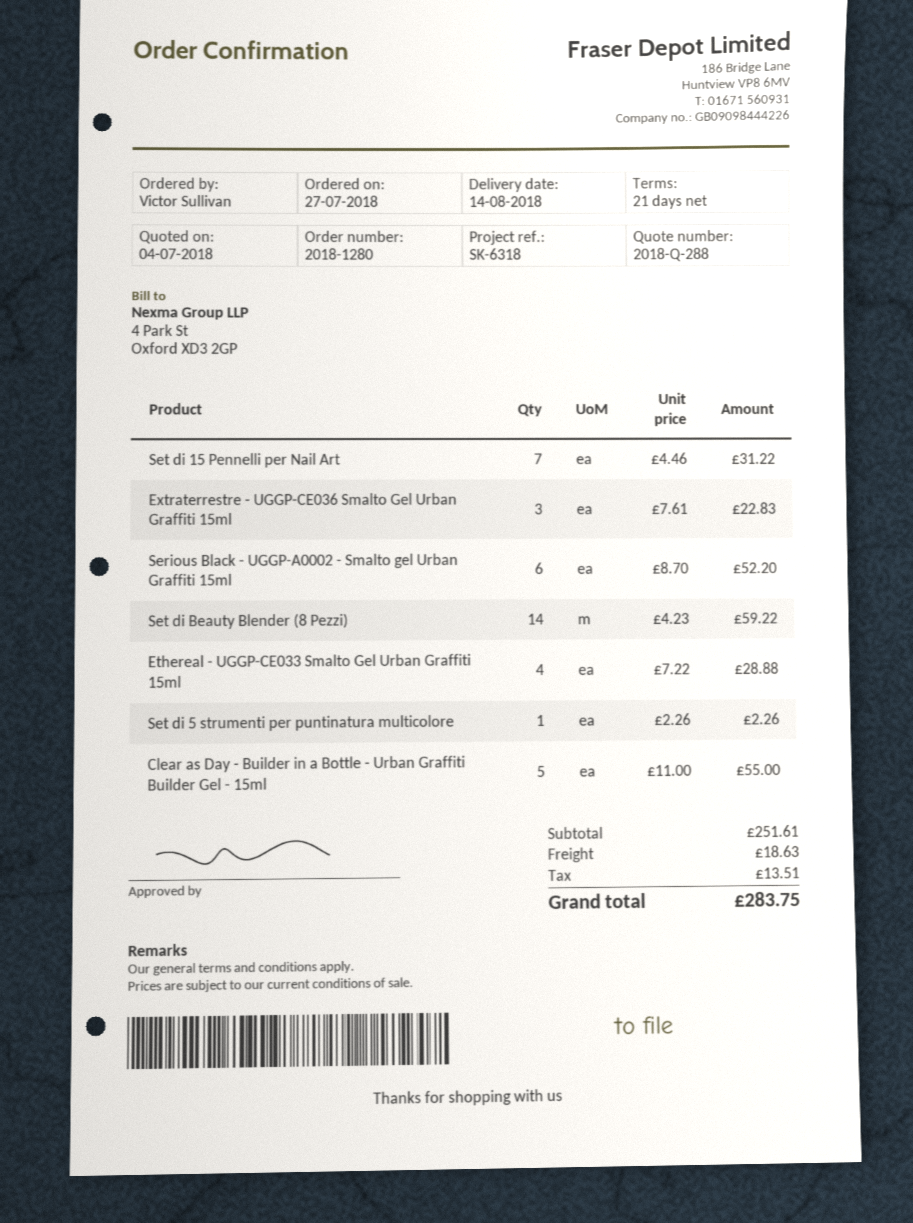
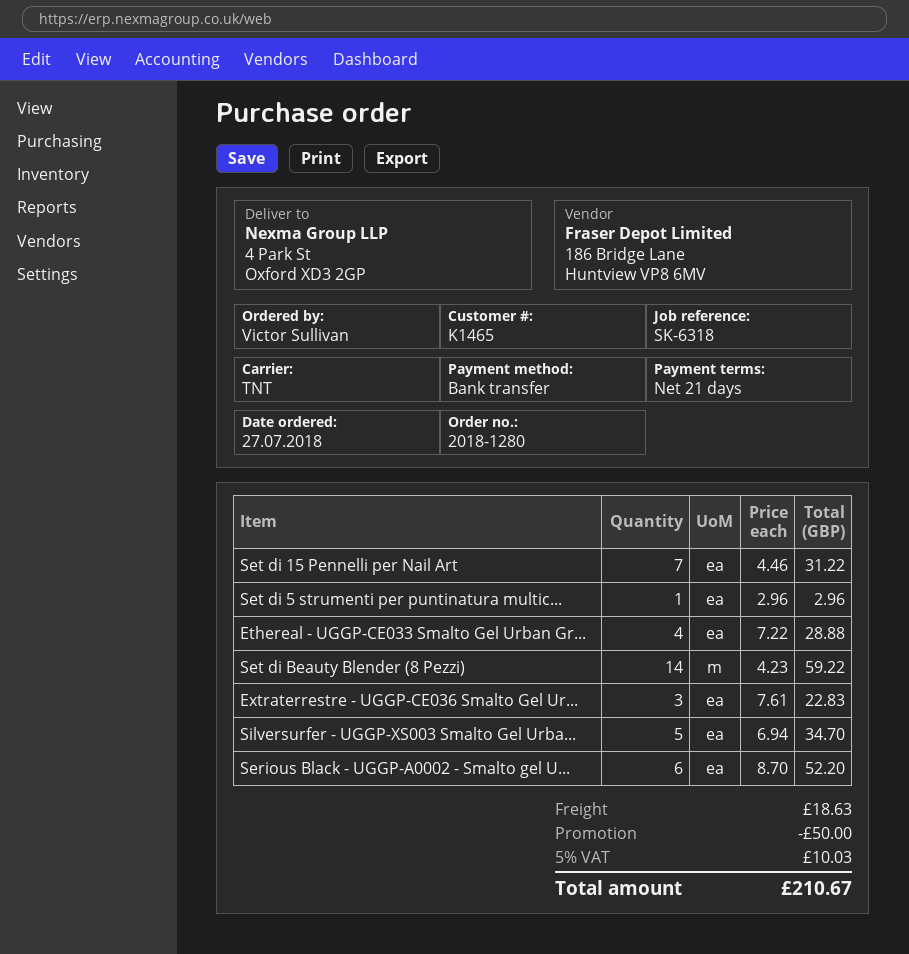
Set di 5 strumenti per puntinatura multicolore: 1 x 2.26 = 2.26 -> 1 x 2.96 = 2.96
Clear as Day - Builder in a Bottle - Urban Graffiti Builder Gel - 15ml: 5 x 11.00 = 55.00 -> none
Silversurfer - UGGP-XS003 Smalto Gel Urba...: none -> 5 x 6.94 = 34.70
discount: none -> 50.00
tax: 13.51 -> 10.03
total: 283.75 -> 210.67

